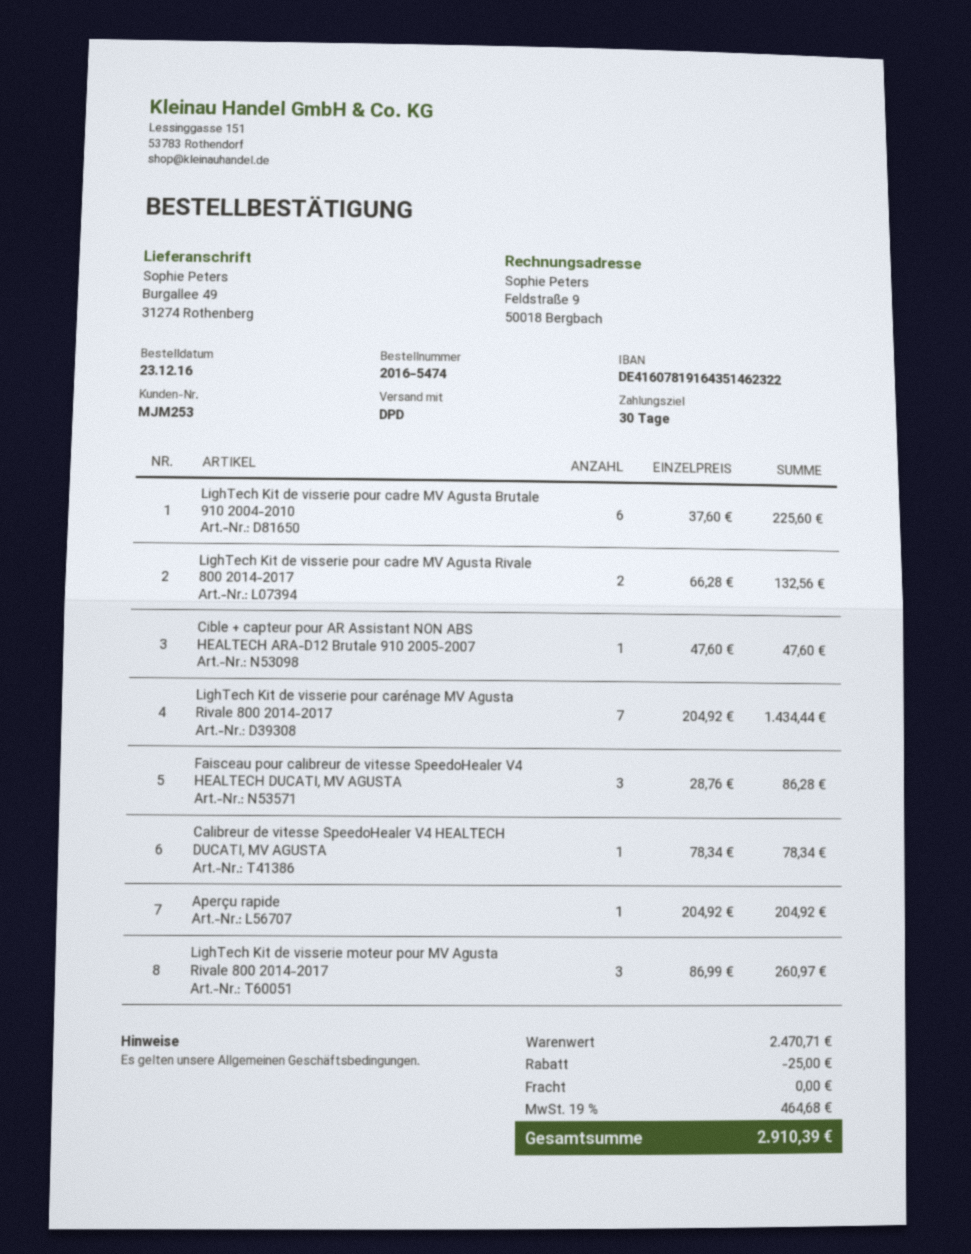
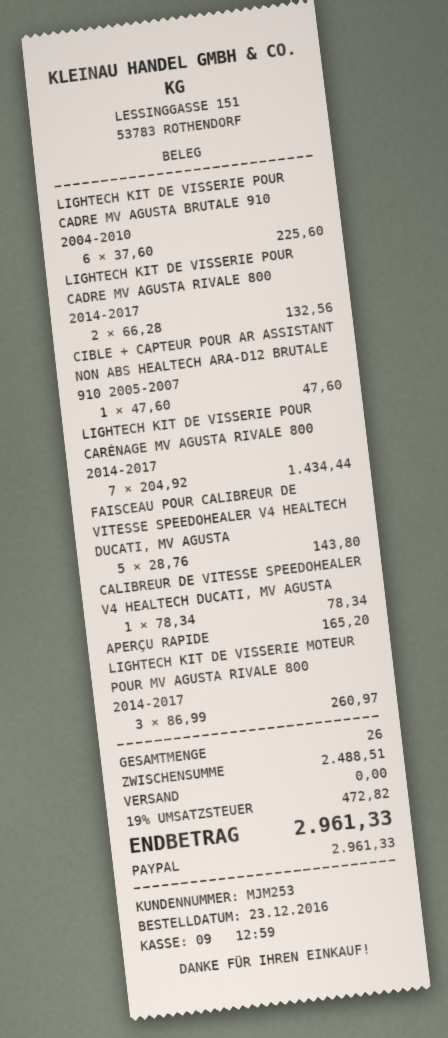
Faisceau pour calibreur de vitesse SpeedoHealer V4 HEALTECH DUCATI, MV AGUSTA: 3 x 28.76 = 86.28 -> 5 x 28.76 = 143.80
Aperçu rapide: 1 x 204.92 = 204.92 -> 1 x 165.20 = 165.20
subtotal: 2470.71 -> 2488.51
discount: 25.00 -> none
tax: 19% = 464.68 -> 19% = 472.82
total: 2910.39 -> 2961.33

